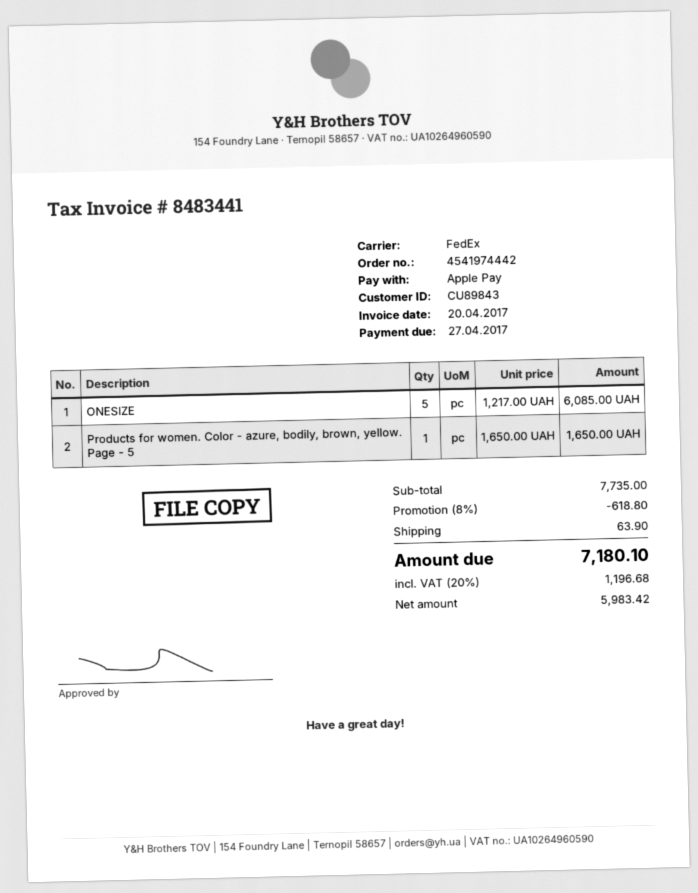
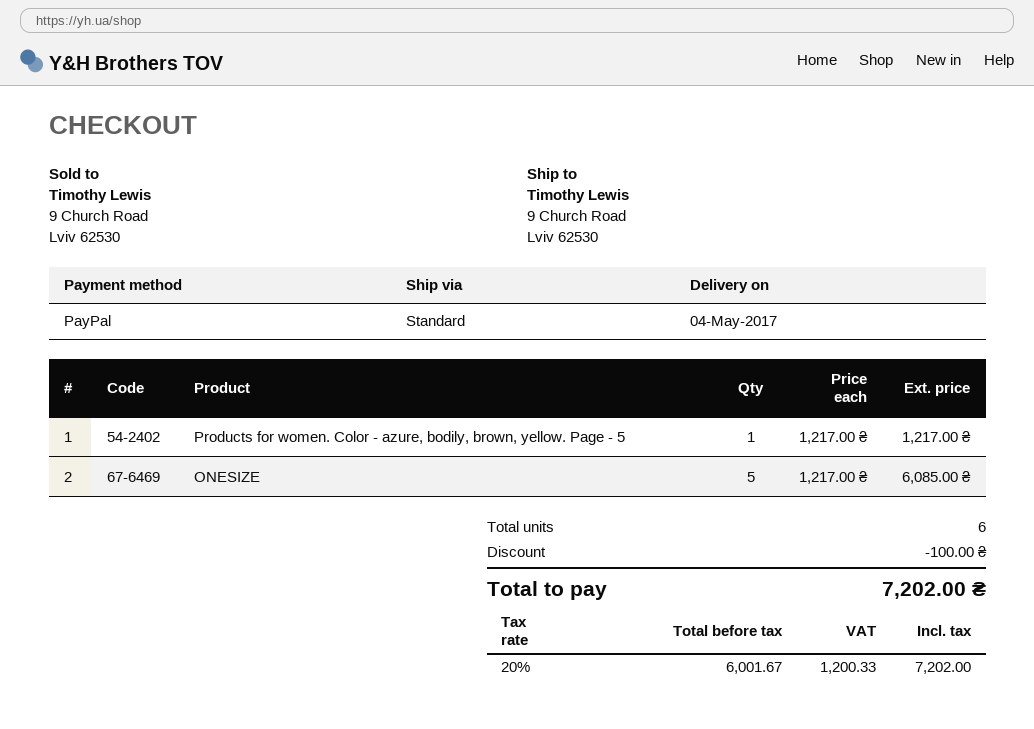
payment method: Apple Pay -> PayPal
shipping method: FedEx -> standard
Products for women. Color - azure, bodily, brown, yellow. Page - 5: 1 x 1650.00 = 1650.00 -> 1 x 1217.00 = 1217.00
discount: 618.80 -> 100.00
shipping: 63.90 -> none
net: 5983.42 -> 6001.67
tax: 20% = 1196.68 -> 20% = 1200.33
total: 7180.10 -> 7202.00

